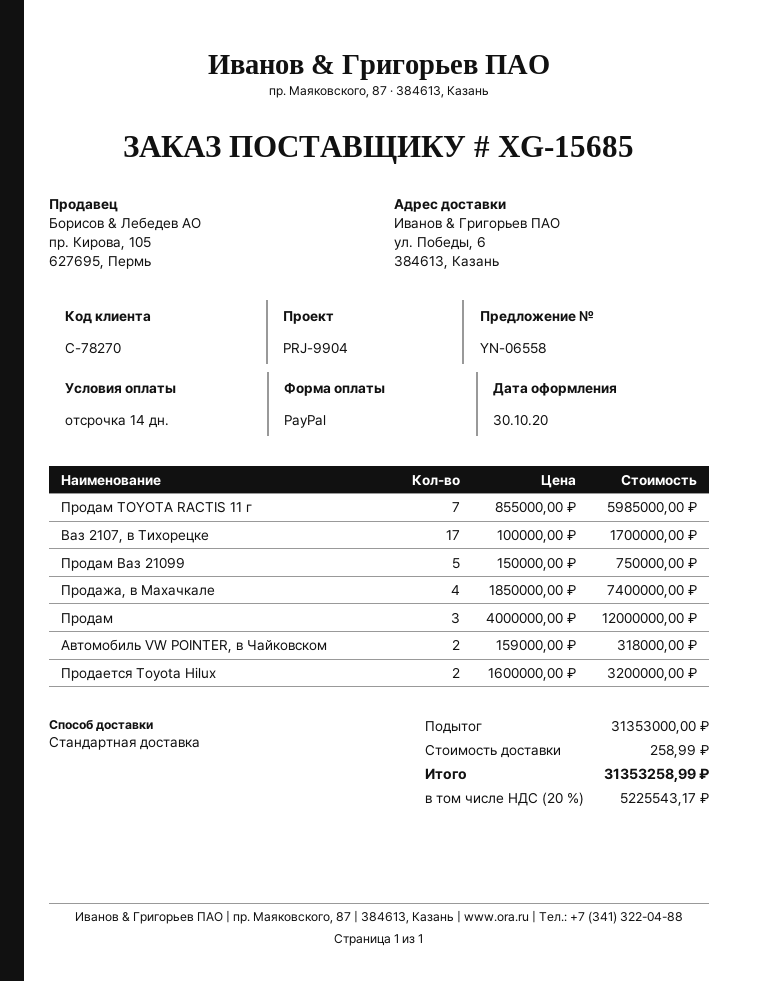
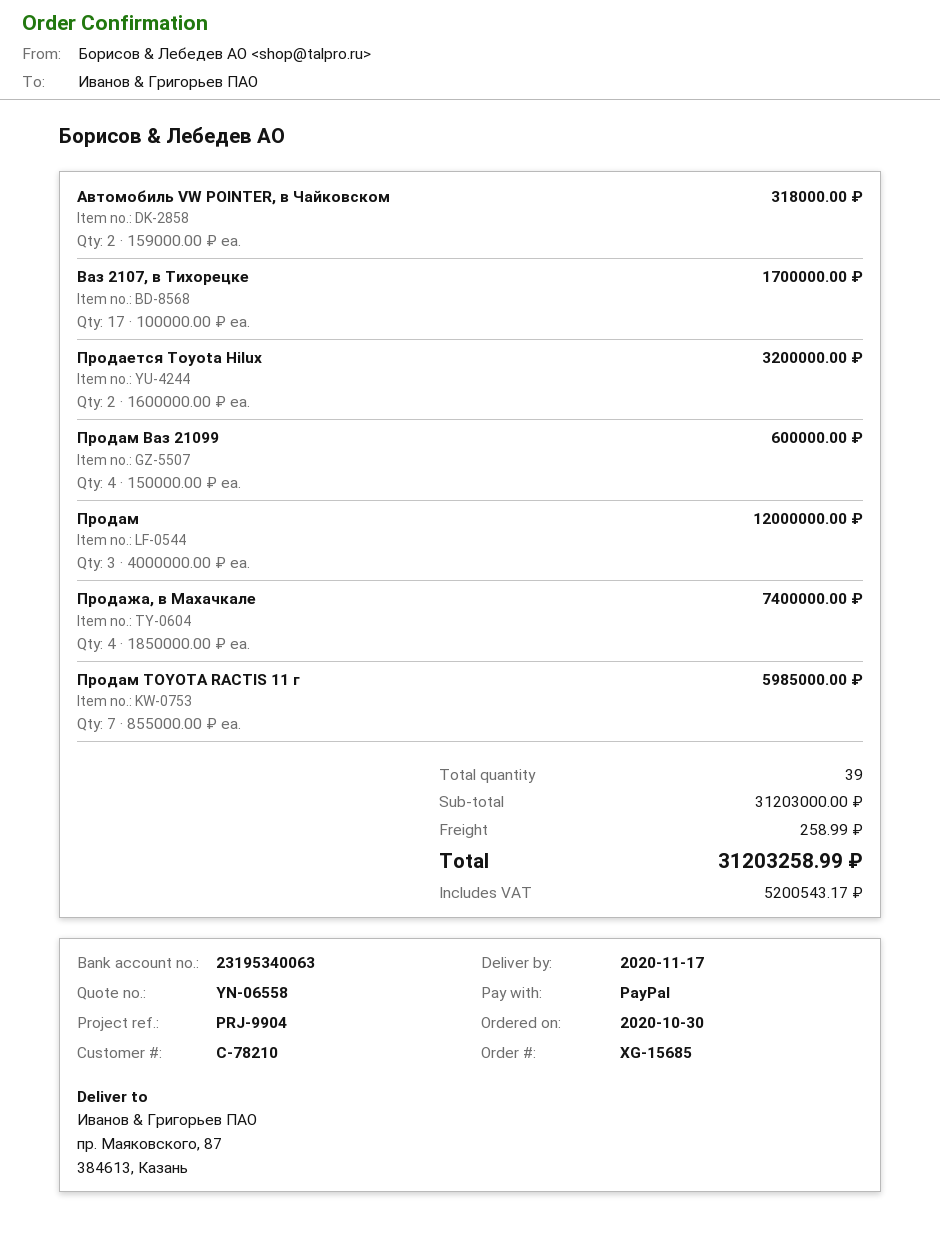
customer number: C-78270 -> C-78210
ship to: ул. Победы, 6, 384613, Казань -> пр. Маяковского, 87, 384613, Казань
Продам Ваз 21099: 5 x 150000.00 = 750000.00 -> 4 x 150000.00 = 600000.00
subtotal: 31353000.00 -> 31203000.00
tax: 5225543.17 -> 5200543.17
total: 31353258.99 -> 31203258.99

